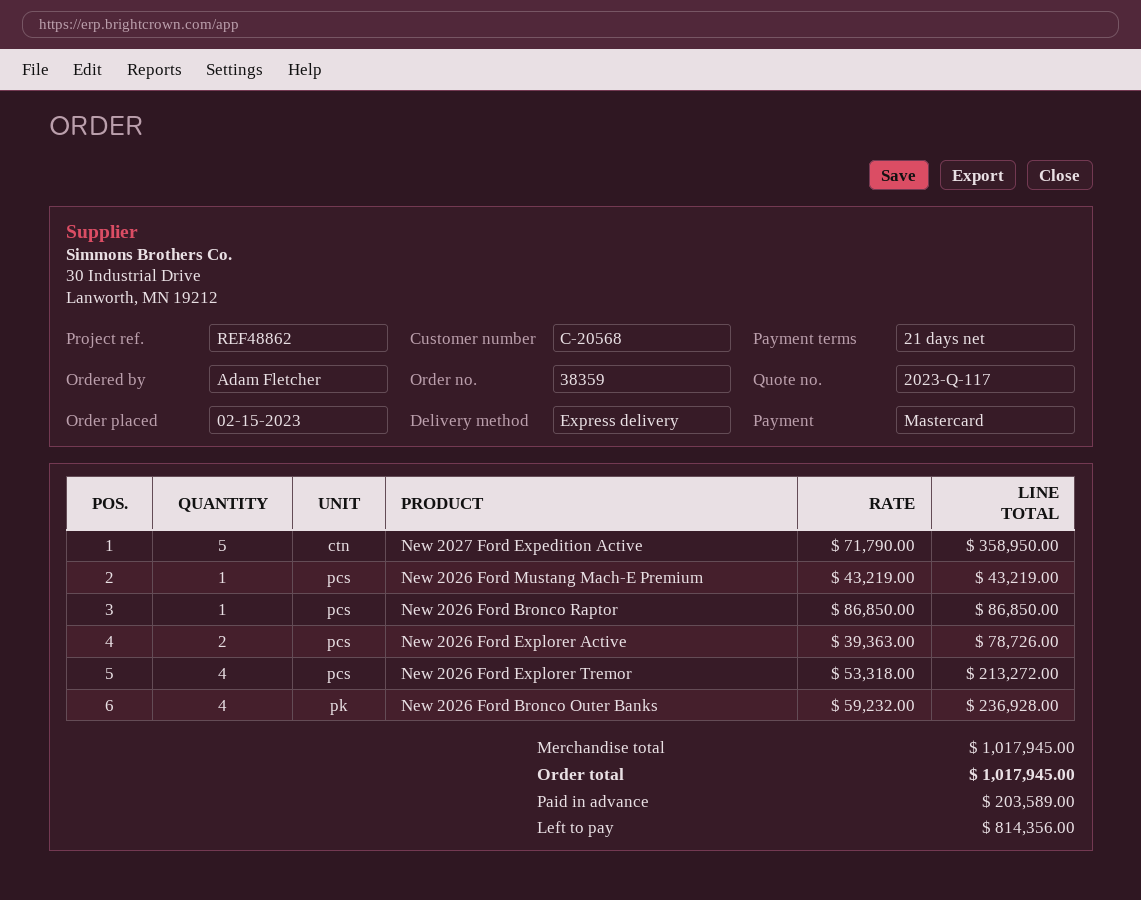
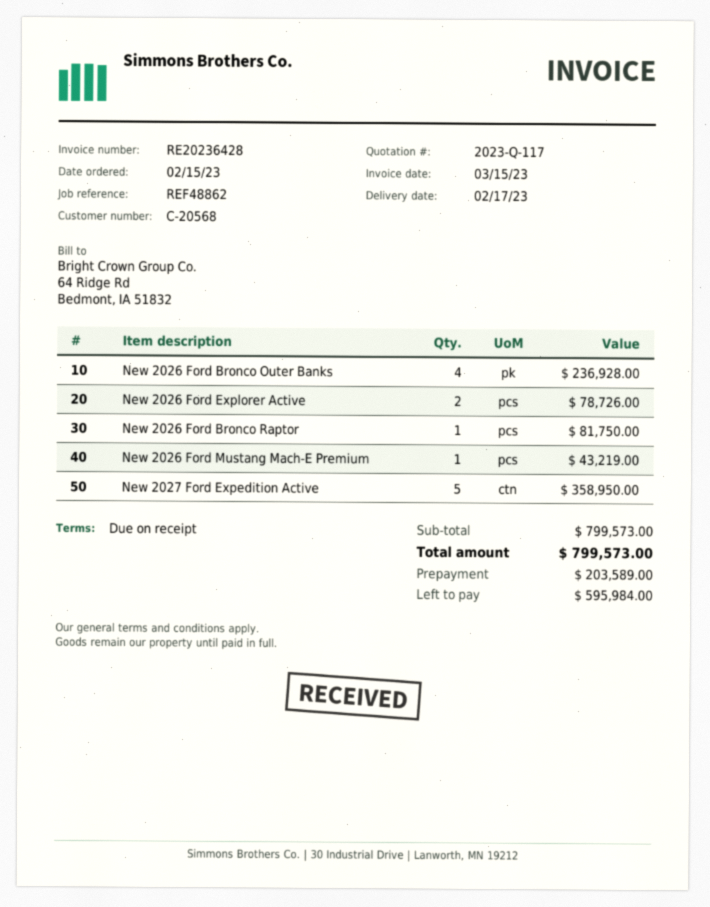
payment terms: 21 days -> on receipt
New 2026 Ford Bronco Raptor: 1 for 86850.00 -> 1 for 81750.00
New 2026 Ford Explorer Tremor: 4 for 213272.00 -> none
subtotal: 1017945.00 -> 799573.00
total: 1017945.00 -> 799573.00
balance: 814356.00 -> 595984.00

